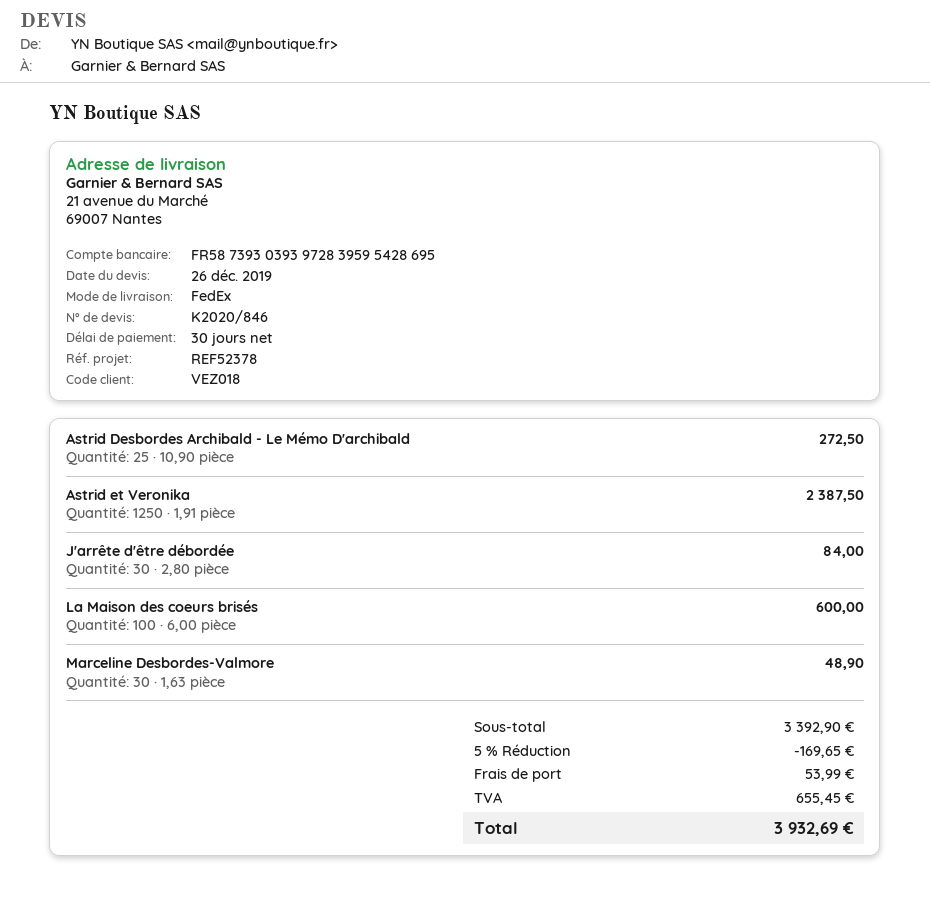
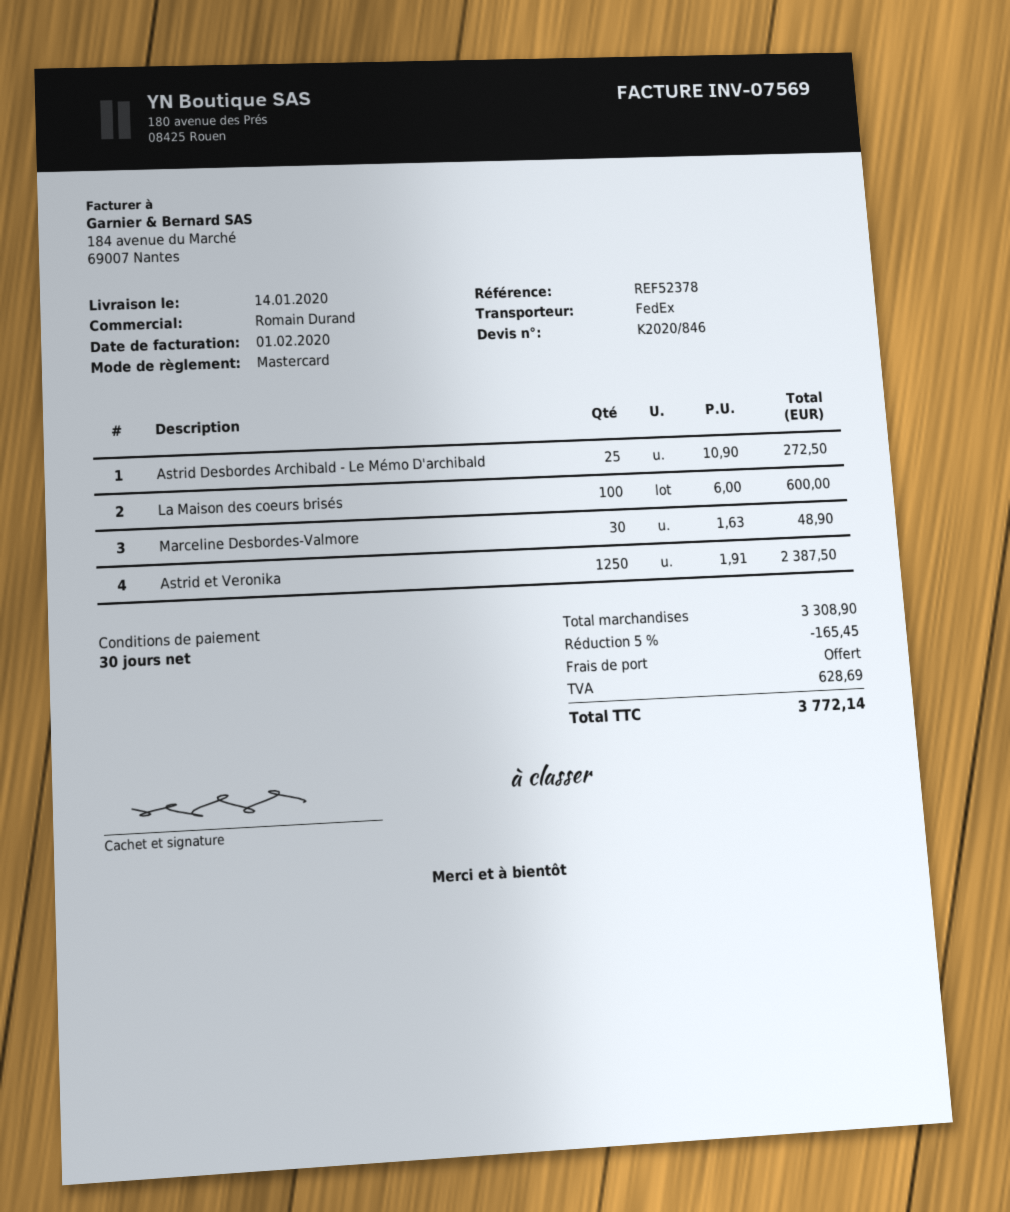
J'arrête d'être débordée: 30 x 2.80 = 84.00 -> none
subtotal: 3392.90 -> 3308.90
discount: 5% = 169.65 -> 5% = 165.45
shipping: 53.99 -> 0.00
tax: 655.45 -> 628.69
total: 3932.69 -> 3772.14

